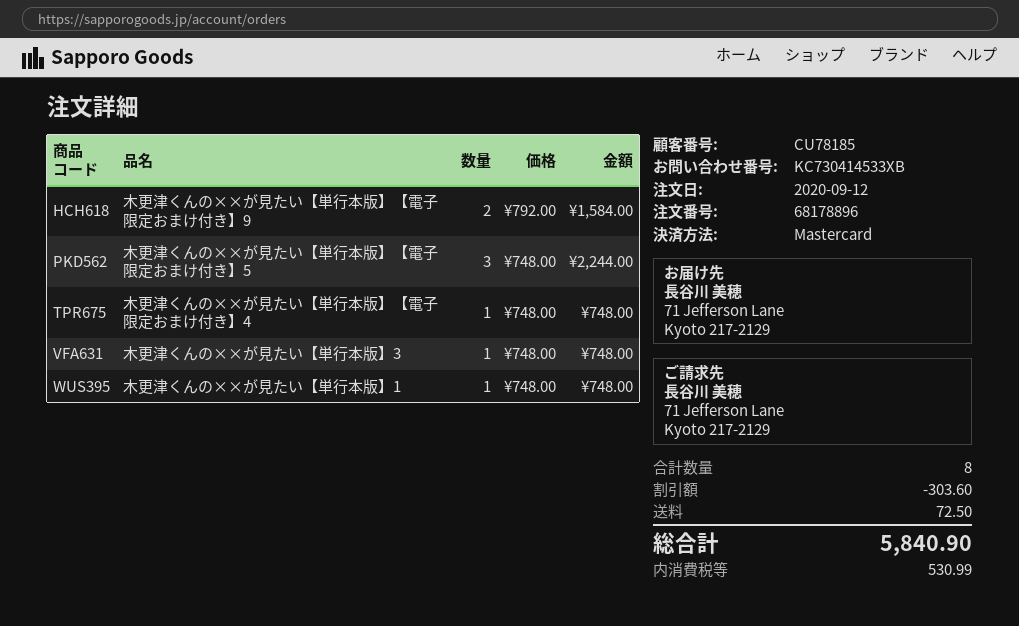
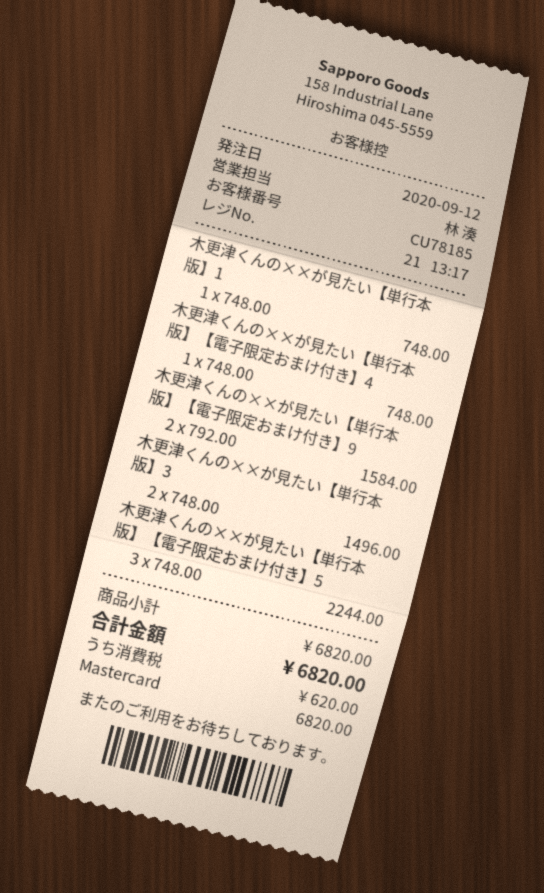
木更津くんの××が見たい【単行本版】3: 1 x 748.00 = 748.00 -> 2 x 748.00 = 1496.00
discount: 303.60 -> none
shipping: 72.50 -> none
tax: 530.99 -> 620.00
total: 5840.90 -> 6820.00

